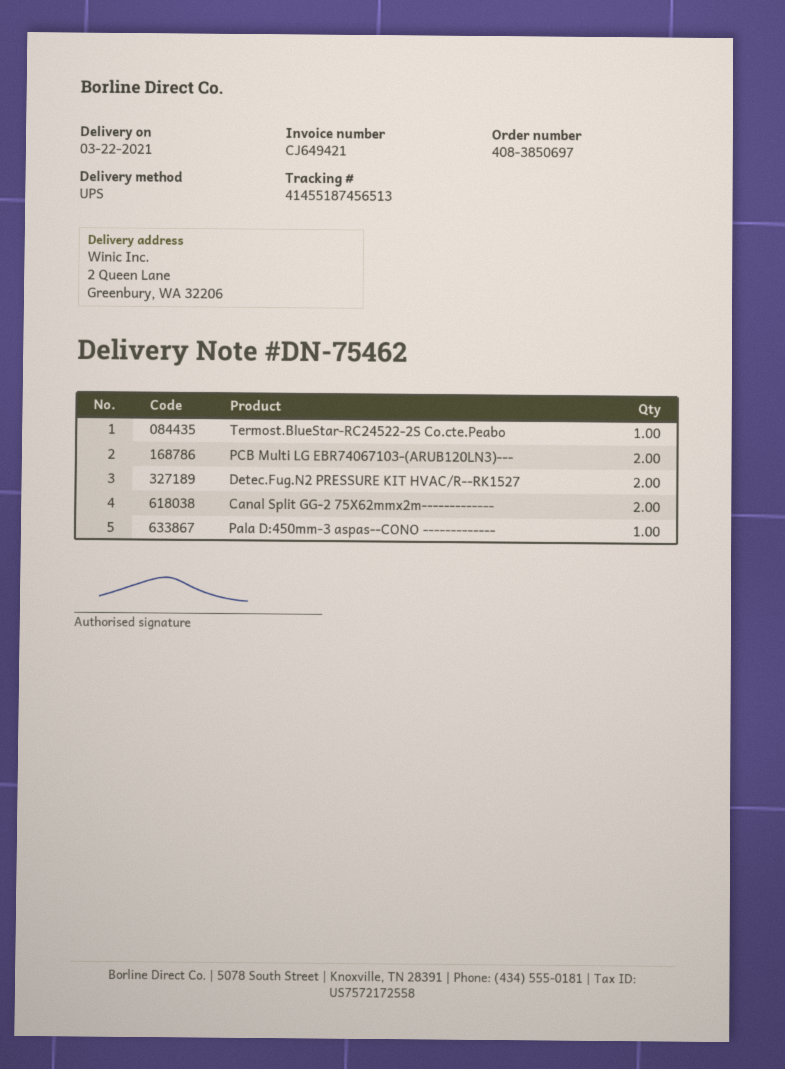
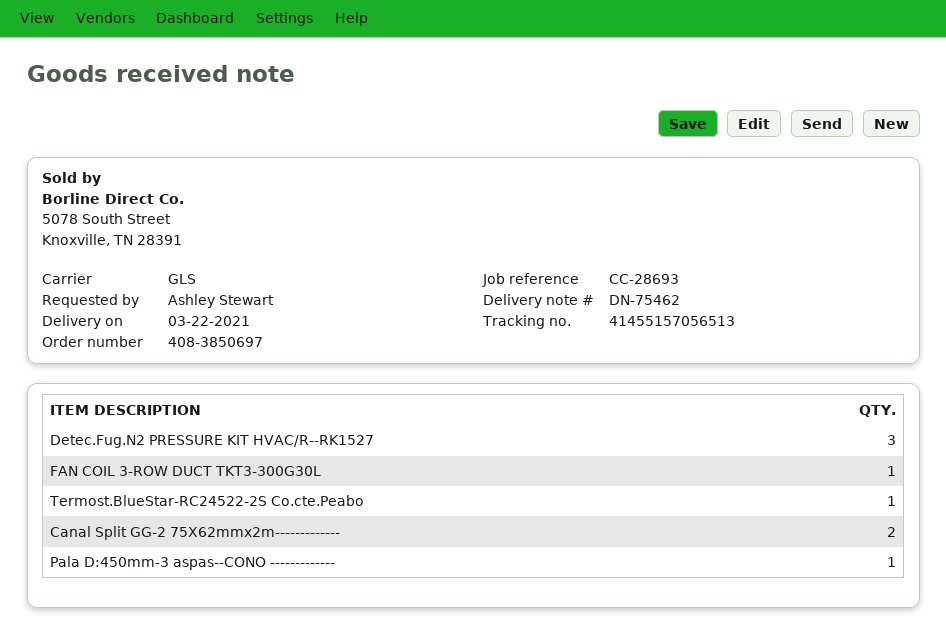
shipping method: UPS -> GLS
tracking number: 41455187456513 -> 41455157056513
PCB Multi LG EBR74067103-(ARUB120LN3)---: 2 -> none
Detec.Fug.N2 PRESSURE KIT HVAC/R--RK1527: 2 -> 3
FAN COIL 3-ROW DUCT TKT3-300G30L: none -> 1

